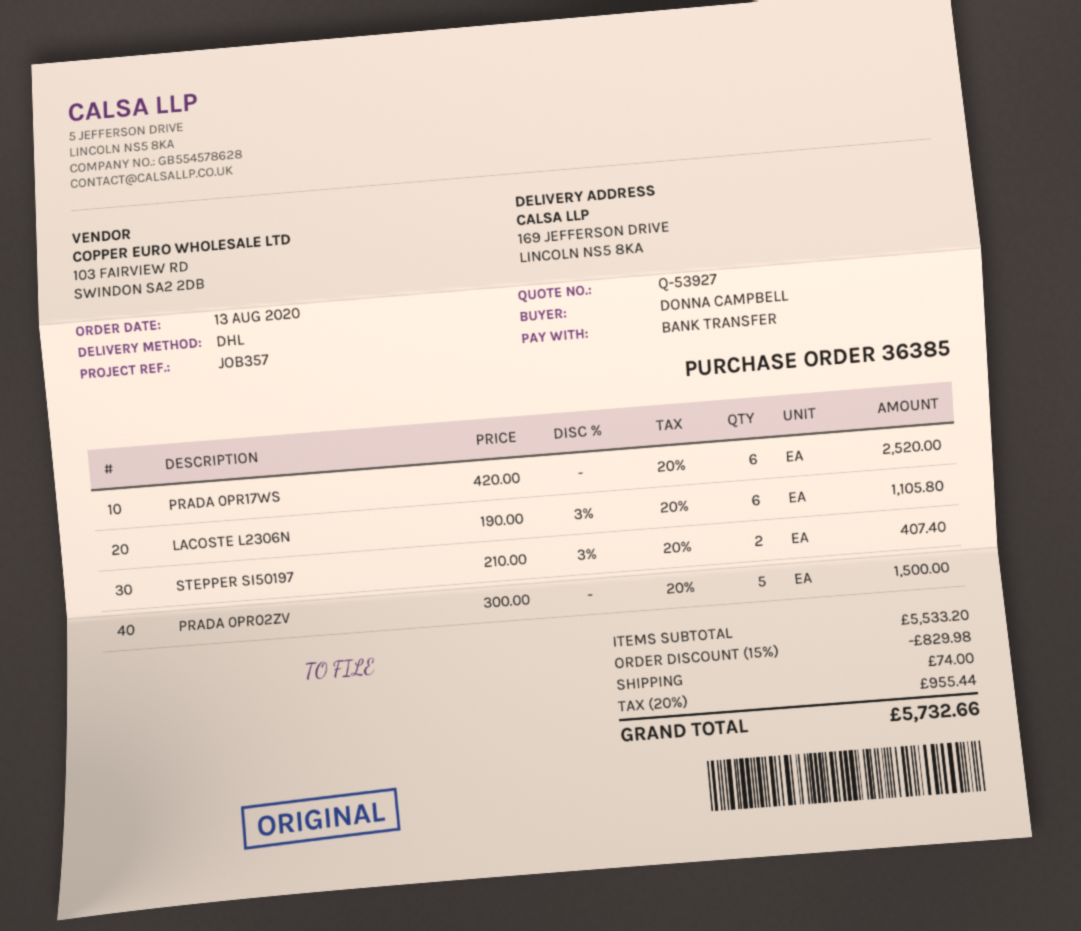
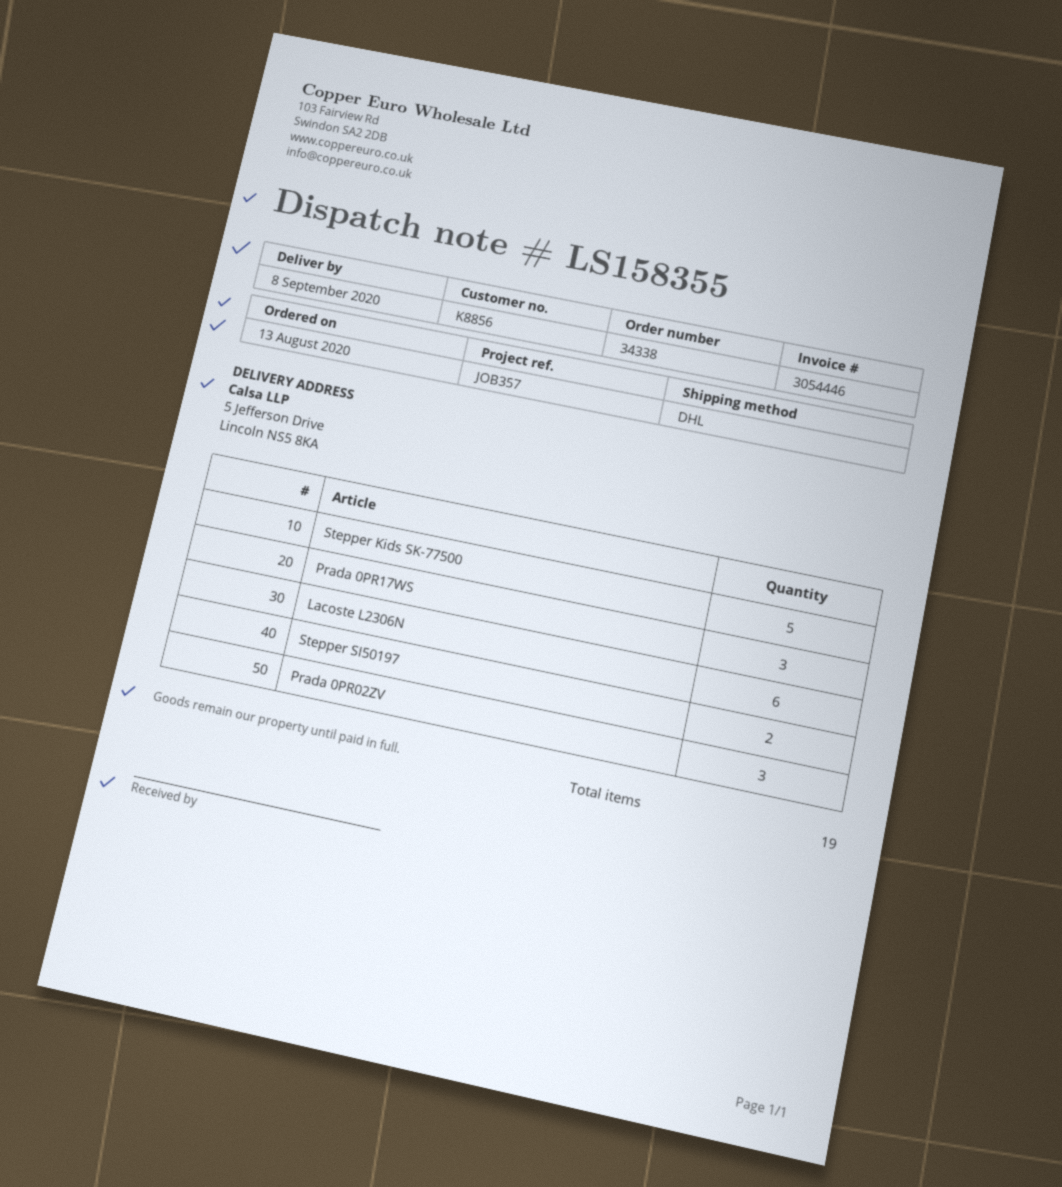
order number: 36385 -> 34338
ship to: 169 JEFFERSON DRIVE, LINCOLN NS5 8KA -> 5 Jefferson Drive, Lincoln NS5 8KA
PRADA 0PR17WS: 6 -> 3
PRADA 0PR02ZV: 5 -> 3
Stepper Kids SK-77500: none -> 5

